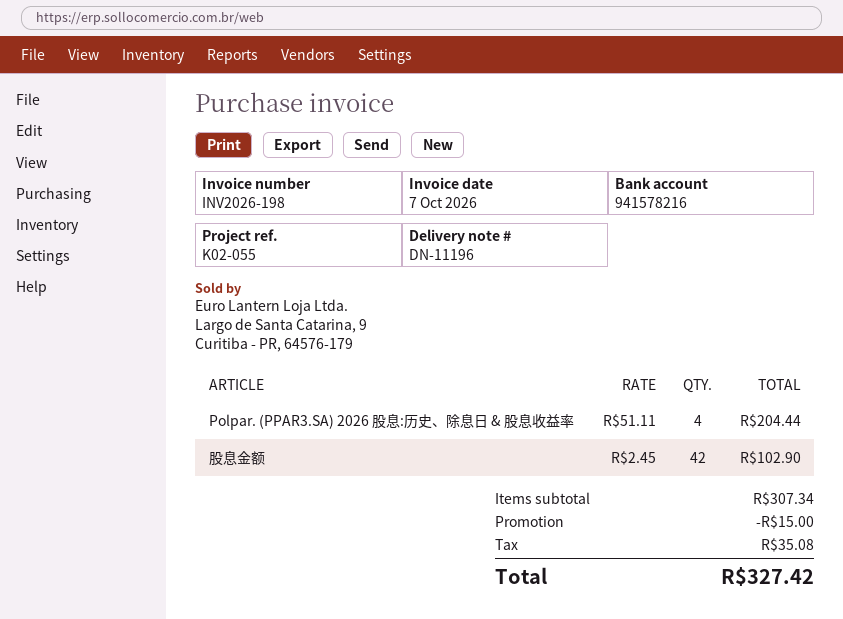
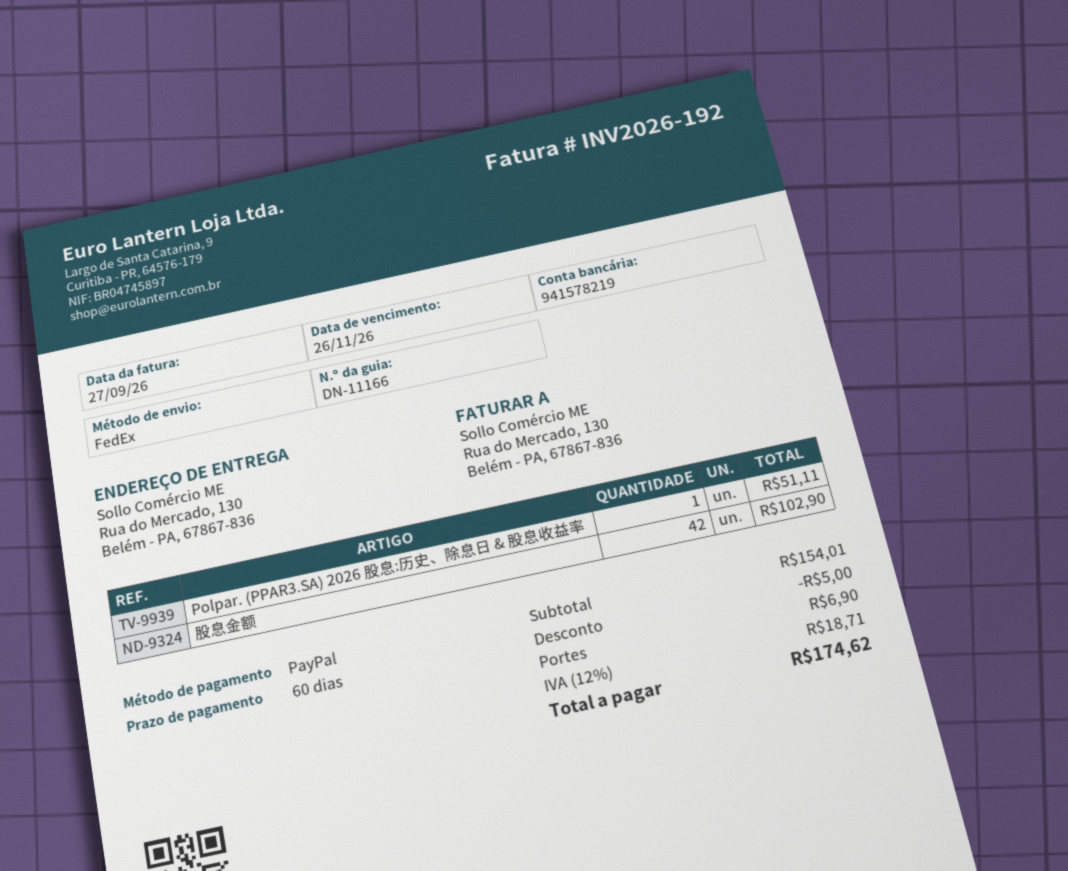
delivery note number: DN-11196 -> DN-11166
invoice number: INV2026-198 -> INV2026-192
invoice date: 2026-10-07 -> 2026-09-27
bank account: 941578216 -> 941578219
Polpar. (PPAR3.SA) 2026 股息:历史、除息日 & 股息收益率: 4 for 204.44 -> 1 for 51.11
subtotal: 307.34 -> 154.01
discount: 15.00 -> 5.00
shipping: none -> 6.90
tax: 35.08 -> 18.71
total: 327.42 -> 174.62

